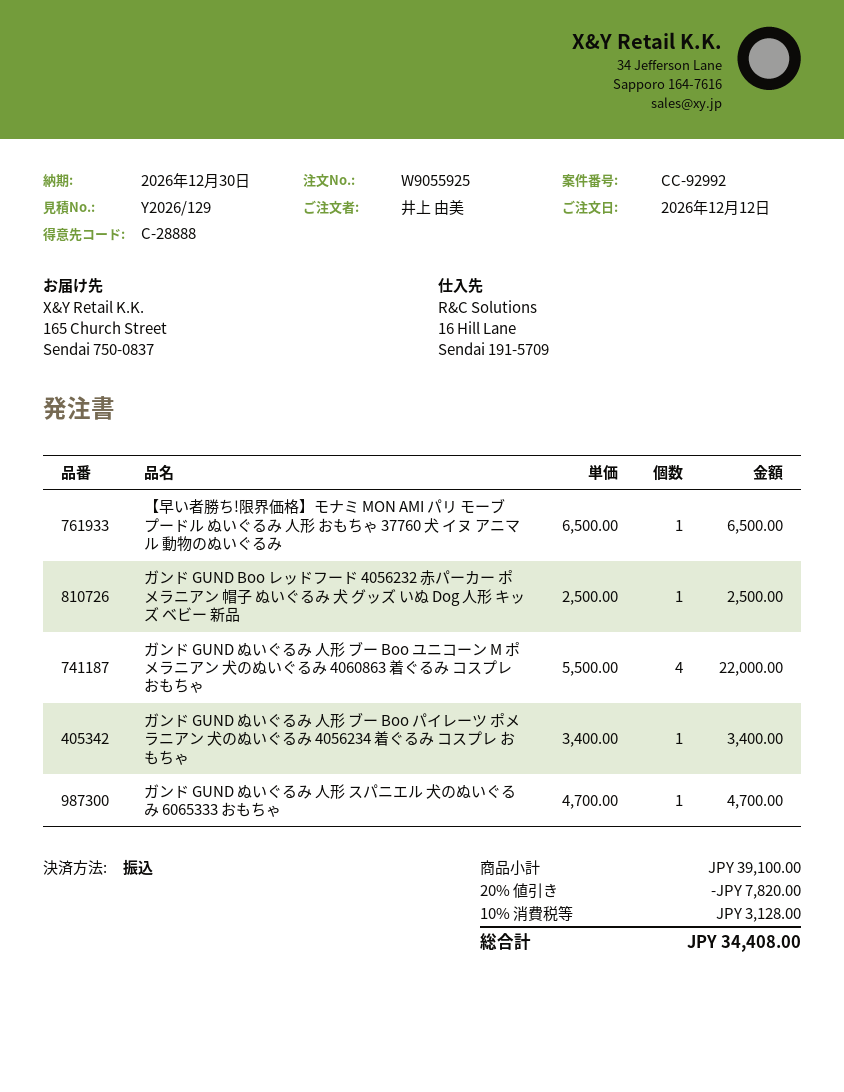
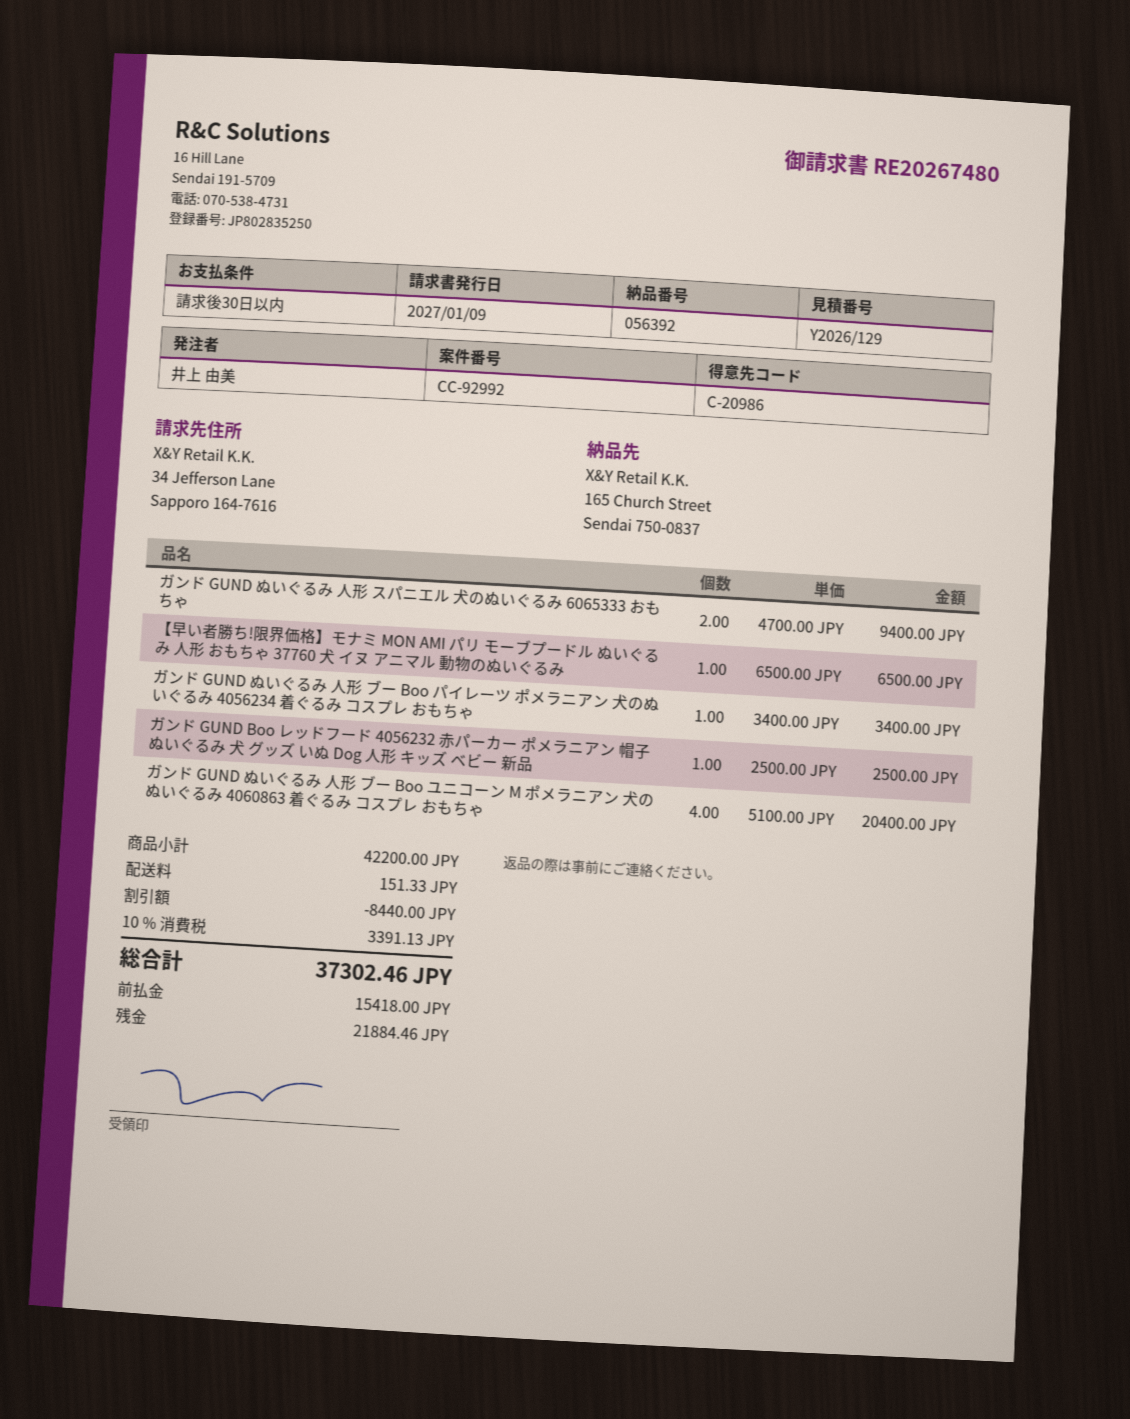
customer number: C-28888 -> C-20986
ガンド GUND ぬいぐるみ 人形 ブー Boo ユニコーン M ポメラニアン 犬のぬいぐるみ 4060863 着ぐるみ コスプレ おもちゃ: 4 x 5500.00 = 22000.00 -> 4 x 5100.00 = 20400.00
ガンド GUND ぬいぐるみ 人形 スパニエル 犬のぬいぐるみ 6065333 おもちゃ: 1 x 4700.00 = 4700.00 -> 2 x 4700.00 = 9400.00
subtotal: 39100.00 -> 42200.00
discount: 7820.00 -> 8440.00
shipping: none -> 151.33
tax: 10% = 3128.00 -> 10% = 3391.13
total: 34408.00 -> 37302.46

